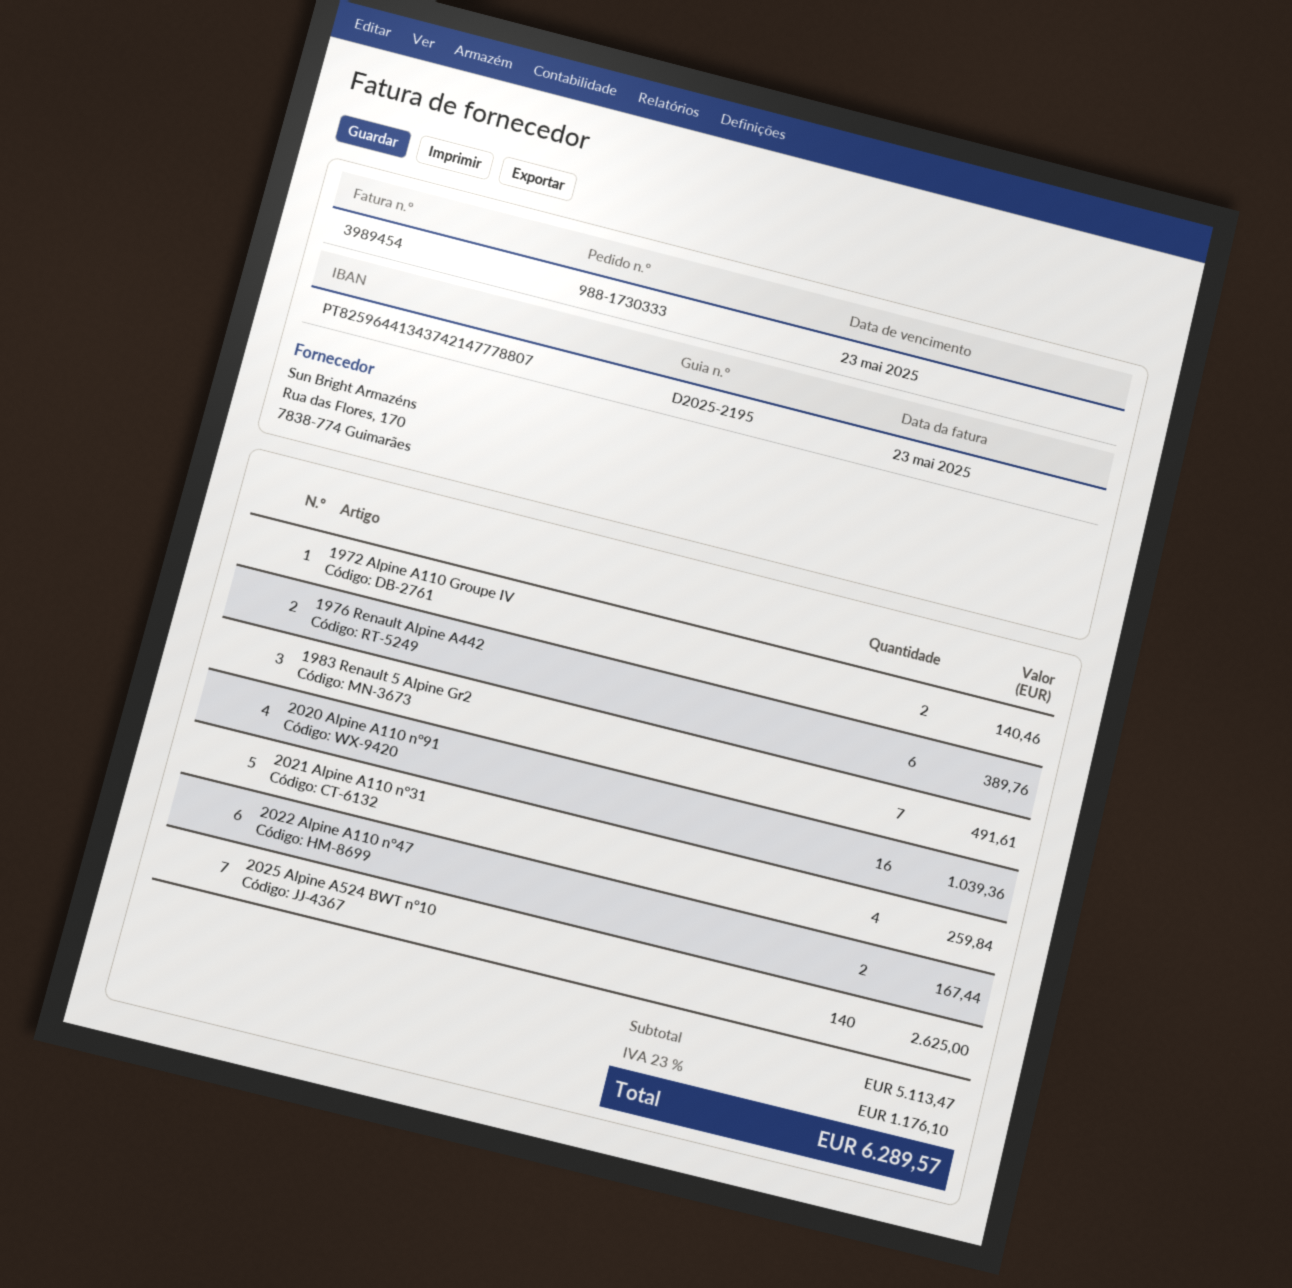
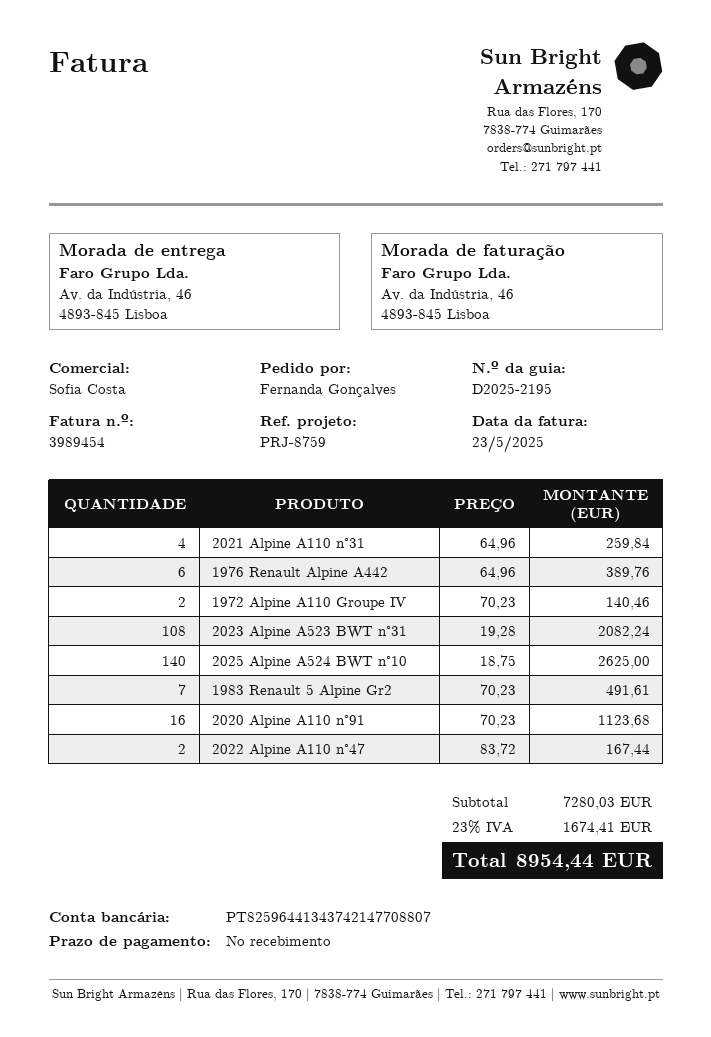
bank account: PT82596441343742147778807 -> PT82596441343742147708807
2020 Alpine A110 n°91: 16 for 1039.36 -> 16 for 1123.68
2023 Alpine A523 BWT n°31: none -> 108 for 2082.24
subtotal: 5113.47 -> 7280.03
tax: 23% = 1176.10 -> 23% = 1674.41
total: 6289.57 -> 8954.44

